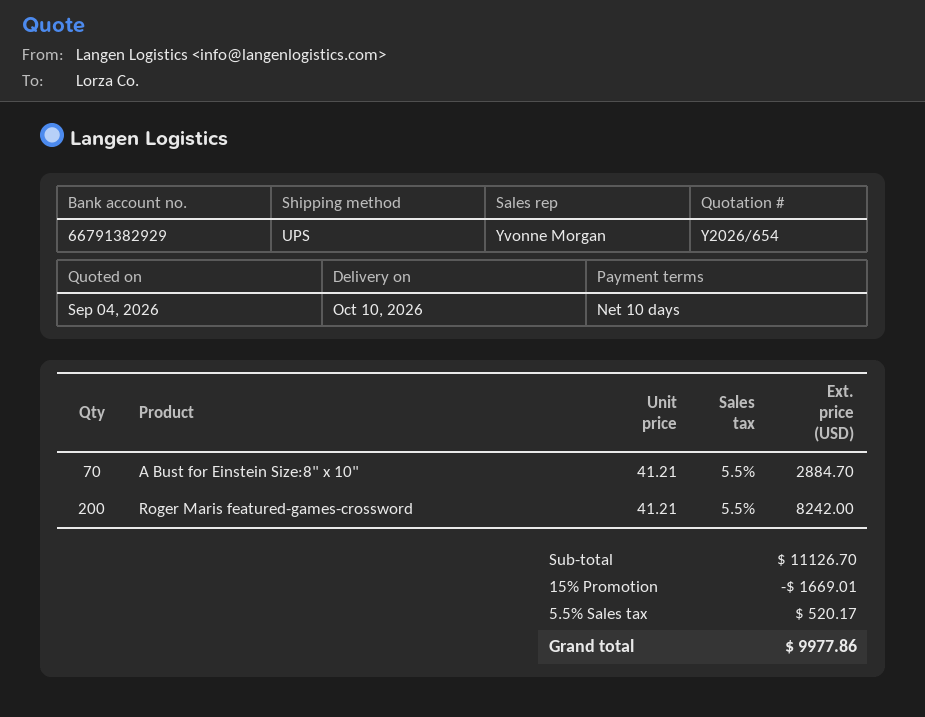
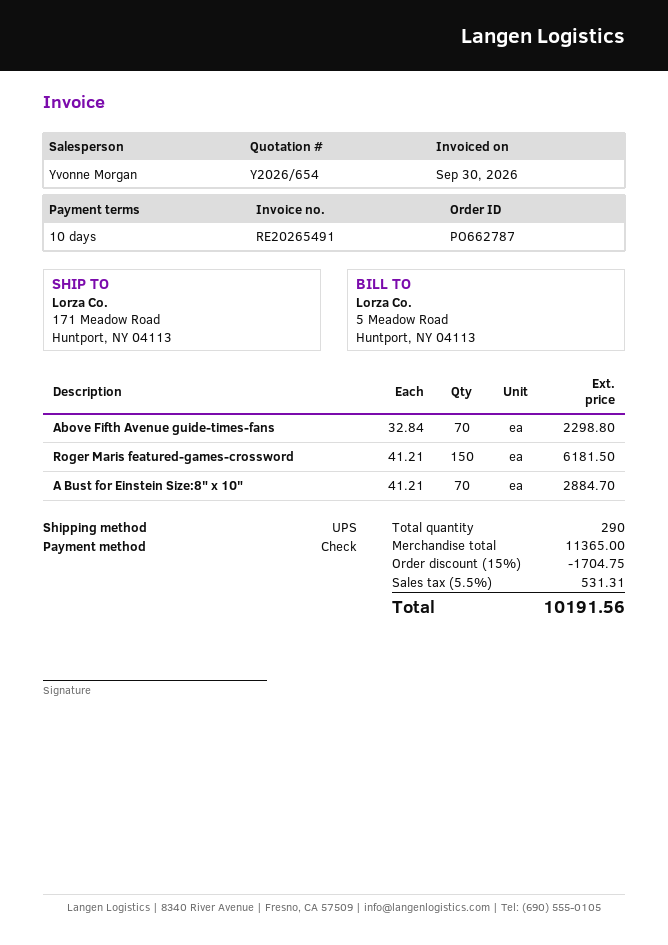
Roger Maris featured-games-crossword: 200 x 41.21 = 8242.00 -> 150 x 41.21 = 6181.50
Above Fifth Avenue guide-times-fans: none -> 70 x 32.84 = 2298.80
subtotal: 11126.70 -> 11365.00
discount: 15% = 1669.01 -> 15% = 1704.75
tax: 5.5% = 520.17 -> 5.5% = 531.31
total: 9977.86 -> 10191.56

